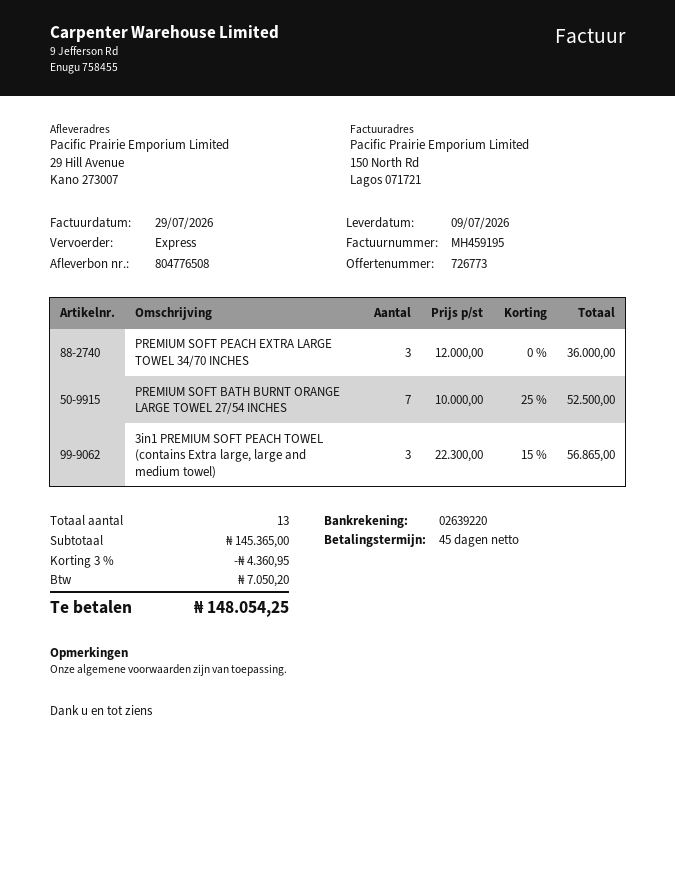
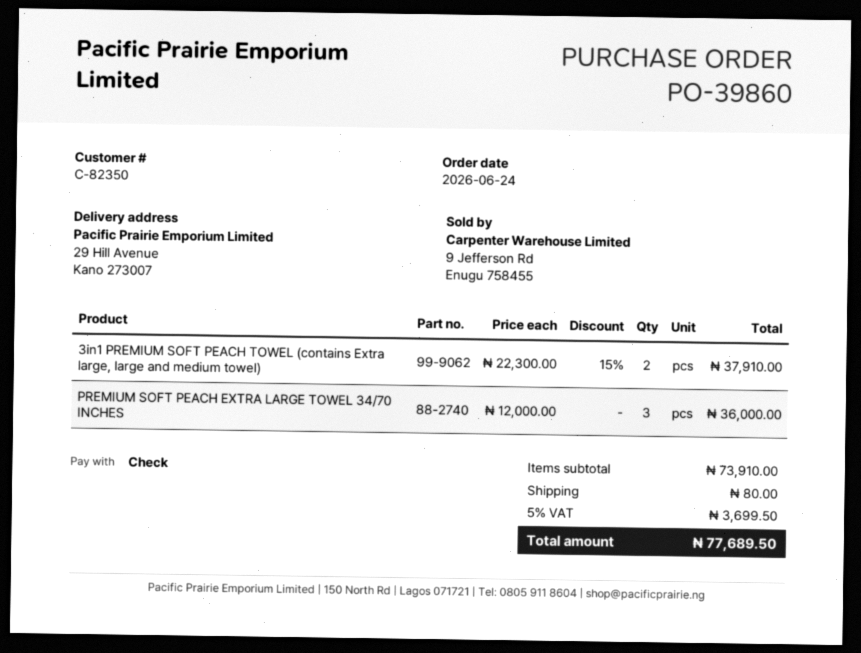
PREMIUM SOFT BATH BURNT ORANGE LARGE TOWEL 27/54 INCHES: 7 x 10000.00 - 25% = 52500.00 -> none
3in1 PREMIUM SOFT PEACH TOWEL (contains Extra large, large and medium towel): 3 x 22300.00 - 15% = 56865.00 -> 2 x 22300.00 - 15% = 37910.00
subtotal: 145365.00 -> 73910.00
discount: 3% = 4360.95 -> none
shipping: none -> 80.00
tax: 7050.20 -> 3699.50
total: 148054.25 -> 77689.50

